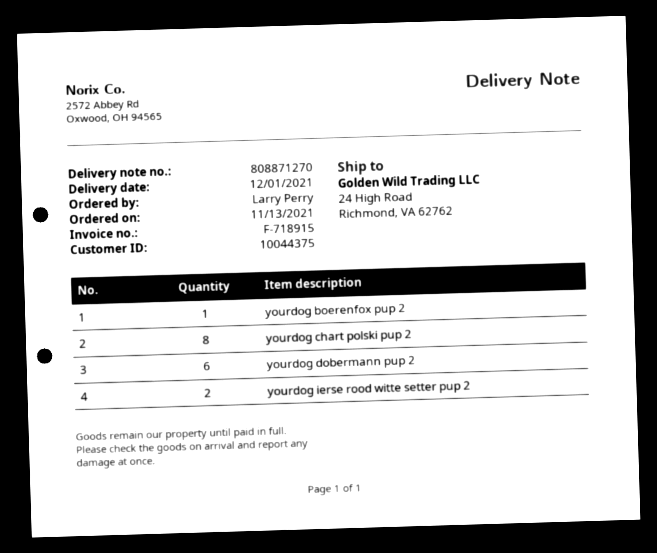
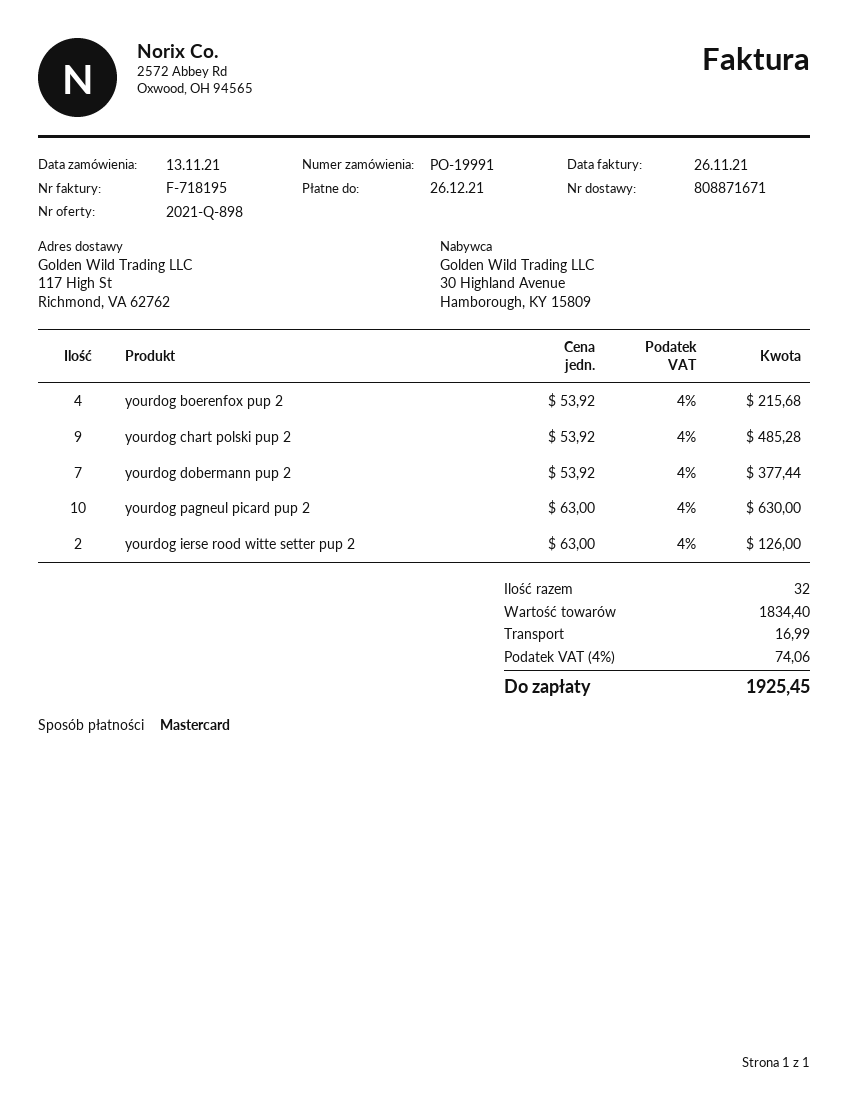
delivery note number: 808871270 -> 808871671
invoice number: F-718915 -> F-718195
ship to: 24 High Road, Richmond, VA 62762 -> 117 High St, Richmond, VA 62762
yourdog boerenfox pup 2: 1 -> 4
yourdog chart polski pup 2: 8 -> 9
yourdog dobermann pup 2: 6 -> 7
yourdog pagneul picard pup 2: none -> 10

